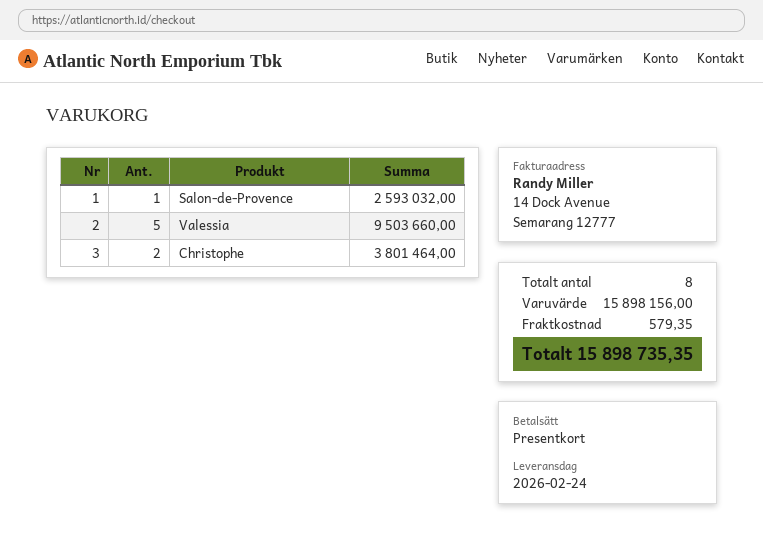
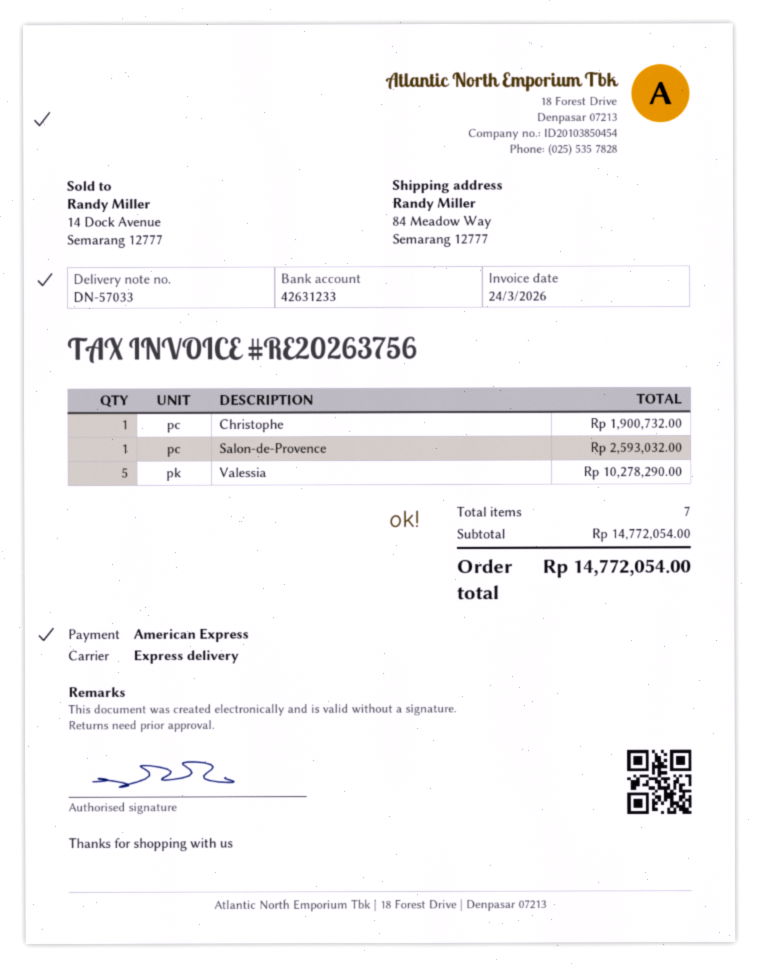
payment method: gift card -> American Express
Valessia: 5 for 9503660.00 -> 5 for 10278290.00
Christophe: 2 for 3801464.00 -> 1 for 1900732.00
total quantity: 8 -> 7
subtotal: 15898156.00 -> 14772054.00
shipping: 579.35 -> none
total: 15898735.35 -> 14772054.00

